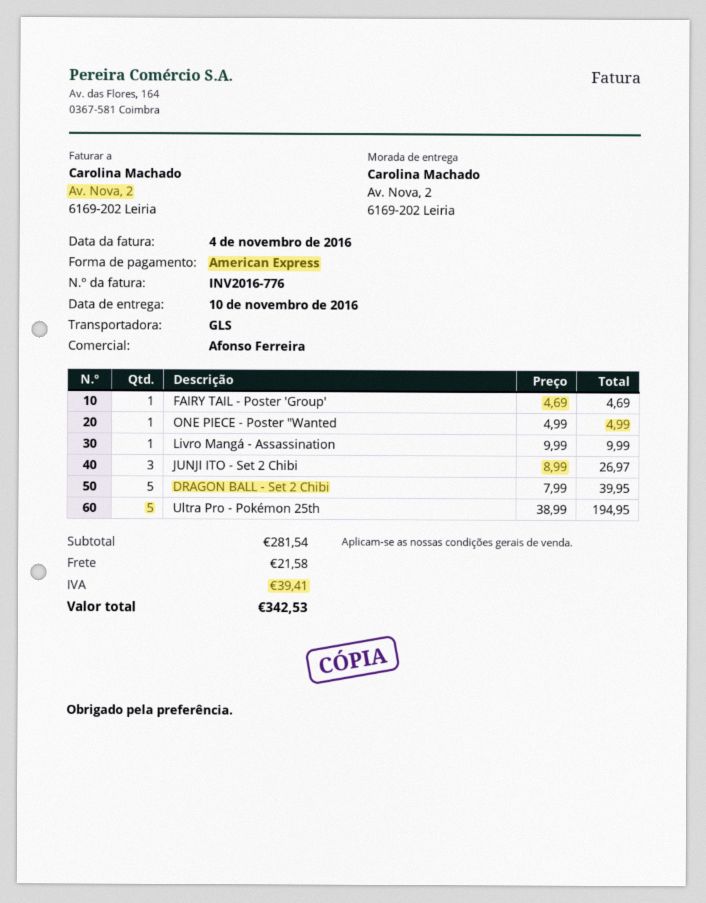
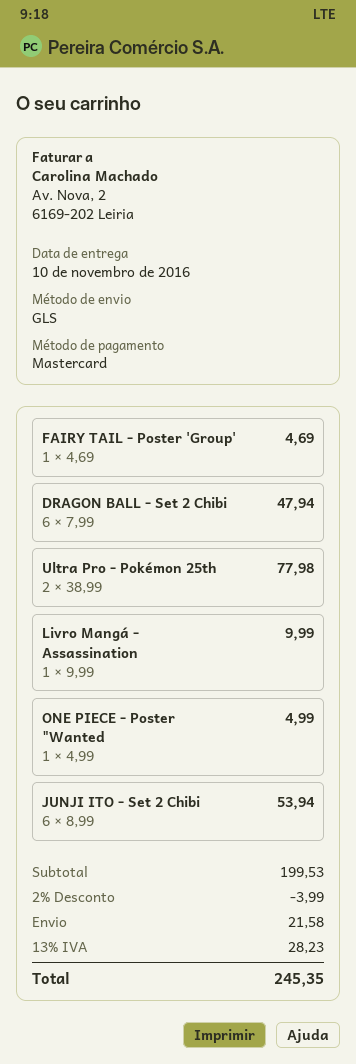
payment method: American Express -> Mastercard
JUNJI ITO - Set 2 Chibi: 3 x 8.99 = 26.97 -> 6 x 8.99 = 53.94
DRAGON BALL - Set 2 Chibi: 5 x 7.99 = 39.95 -> 6 x 7.99 = 47.94
Ultra Pro - Pokémon 25th: 5 x 38.99 = 194.95 -> 2 x 38.99 = 77.98
subtotal: 281.54 -> 199.53
discount: none -> 2% = 3.99
tax: 39.41 -> 28.23
total: 342.53 -> 245.35

